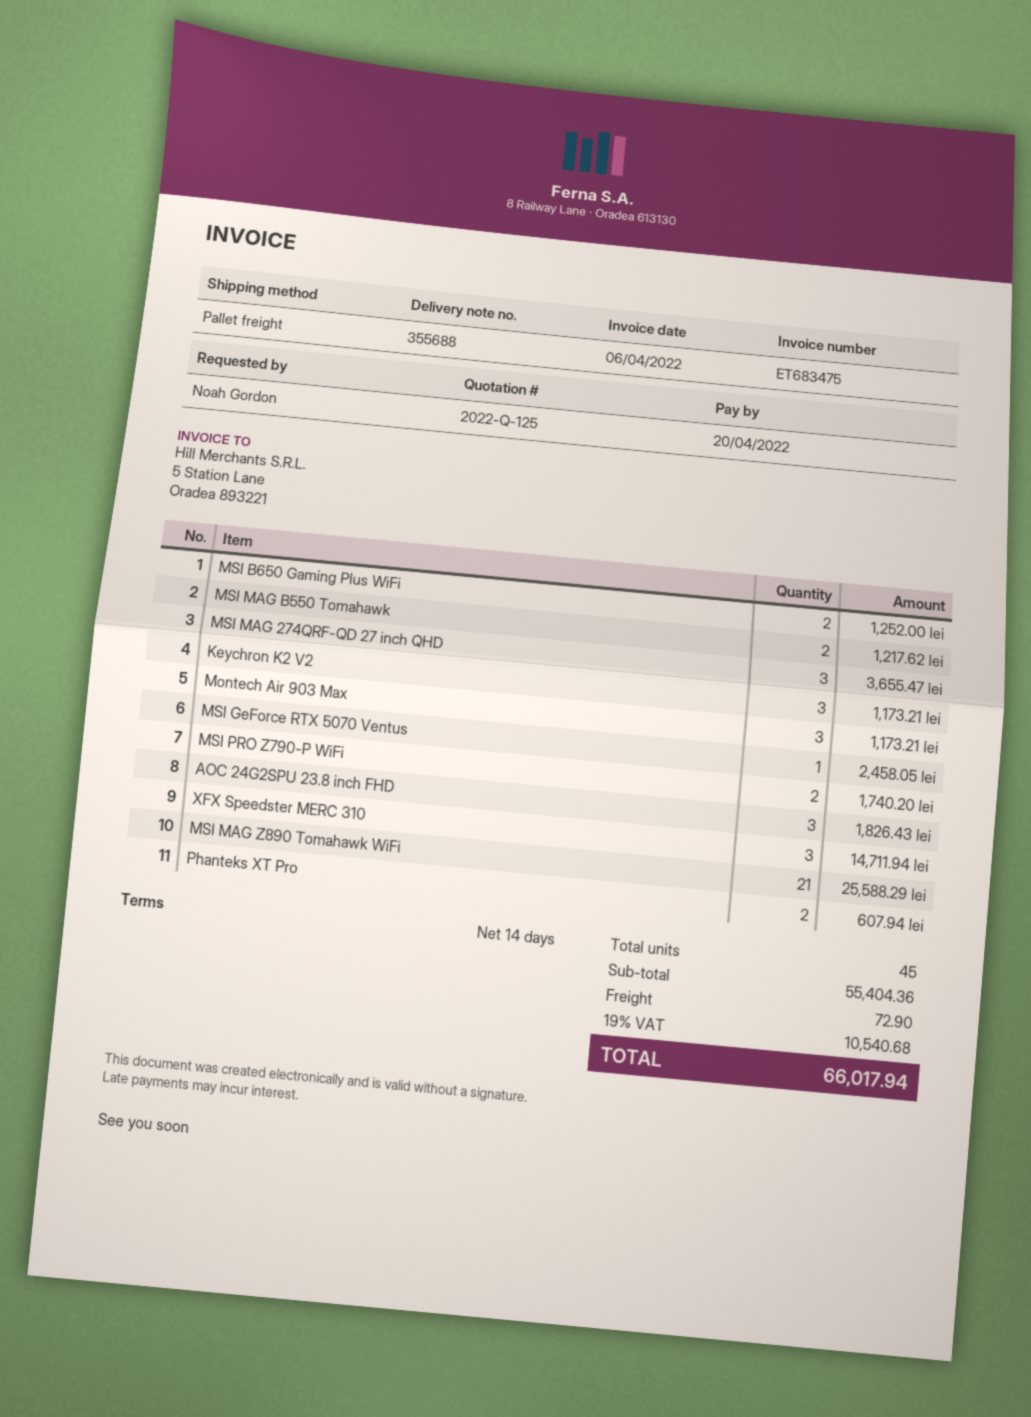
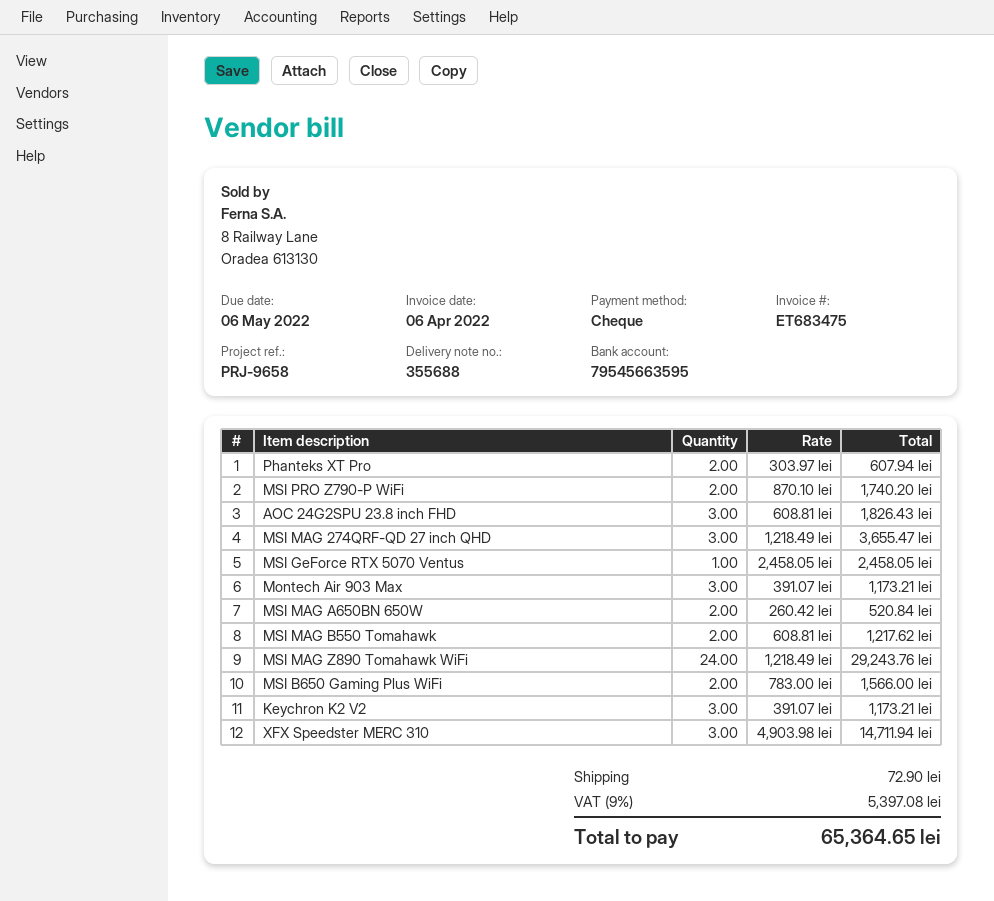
due date: 2022-04-20 -> 2022-05-06
MSI B650 Gaming Plus WiFi: 2 for 1252.00 -> 2 for 1566.00
MSI MAG Z890 Tomahawk WiFi: 21 for 25588.29 -> 24 for 29243.76
MSI MAG A650BN 650W: none -> 2 for 520.84
tax: 19% = 10540.68 -> 9% = 5397.08
total: 66017.94 -> 65364.65

